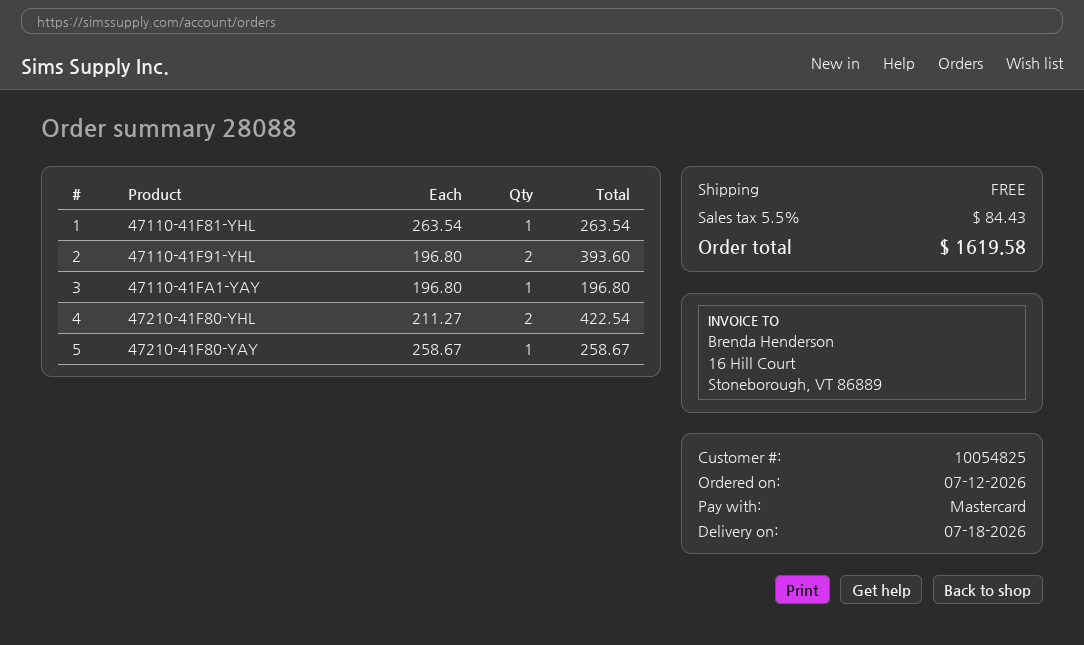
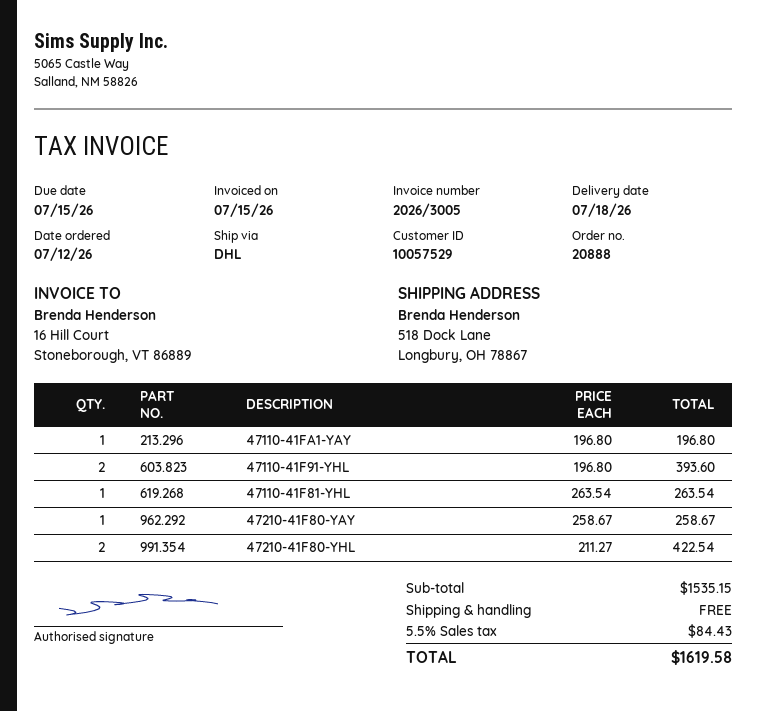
order number: 28088 -> 20888
customer number: 10054825 -> 10057529

